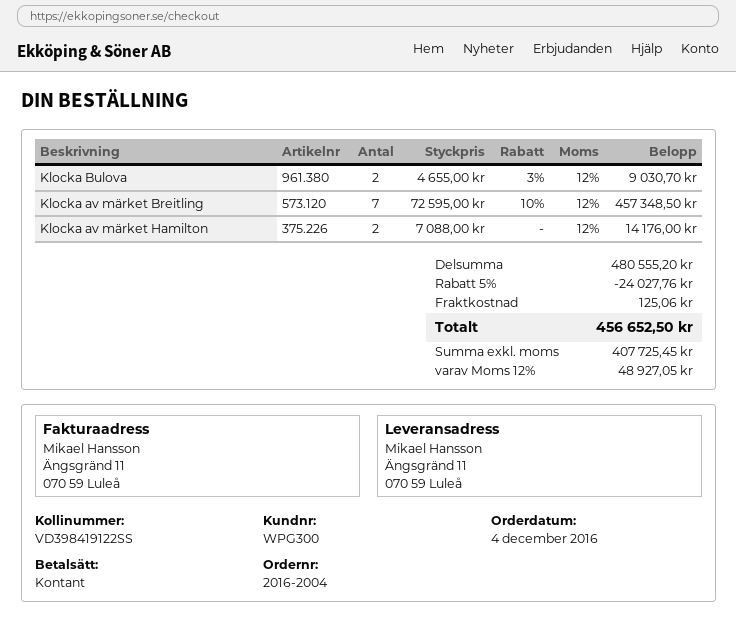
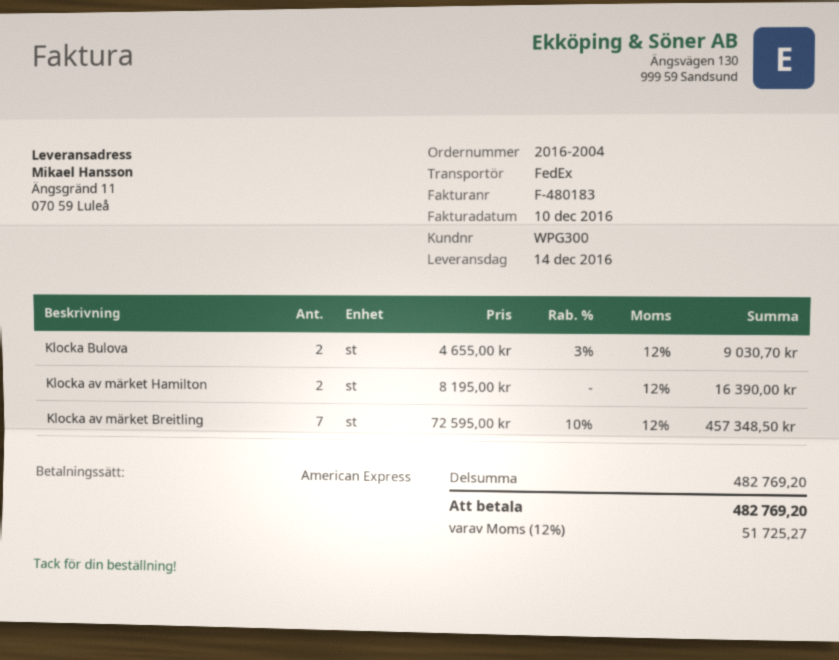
payment method: cash -> American Express
Klocka av märket Hamilton: 2 x 7088.00 = 14176.00 -> 2 x 8195.00 = 16390.00
subtotal: 480555.20 -> 482769.20
discount: 5% = 24027.76 -> none
shipping: 125.06 -> none
tax: 12% = 48927.05 -> 12% = 51725.27
total: 456652.50 -> 482769.20

